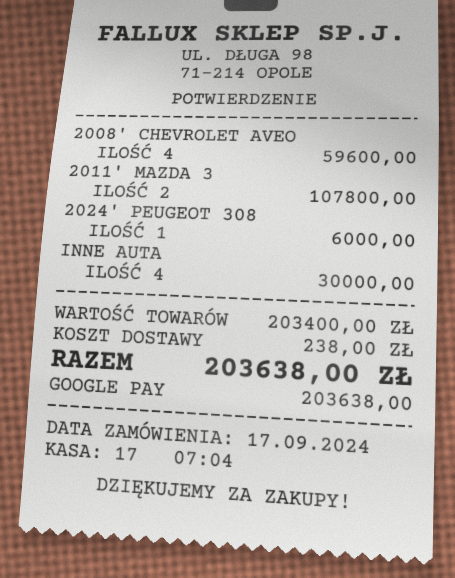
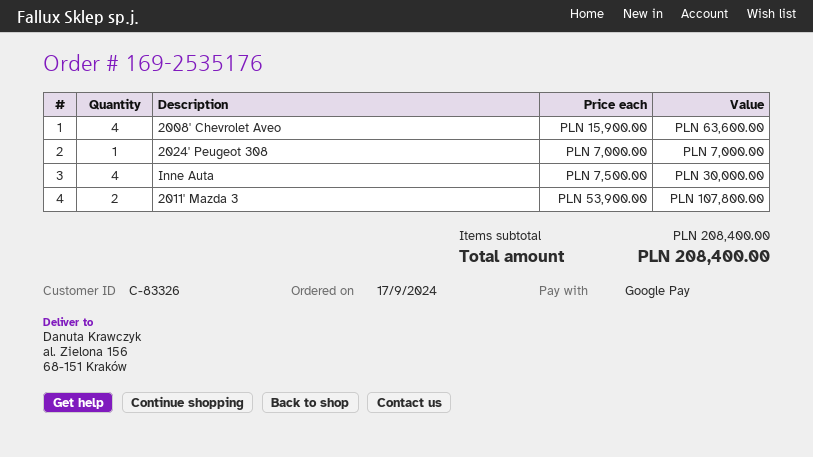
2008' CHEVROLET AVEO: 4 for 59600.00 -> 4 for 63600.00
2024' PEUGEOT 308: 1 for 6000.00 -> 1 for 7000.00
subtotal: 203400.00 -> 208400.00
shipping: 238.00 -> none
total: 203638.00 -> 208400.00

